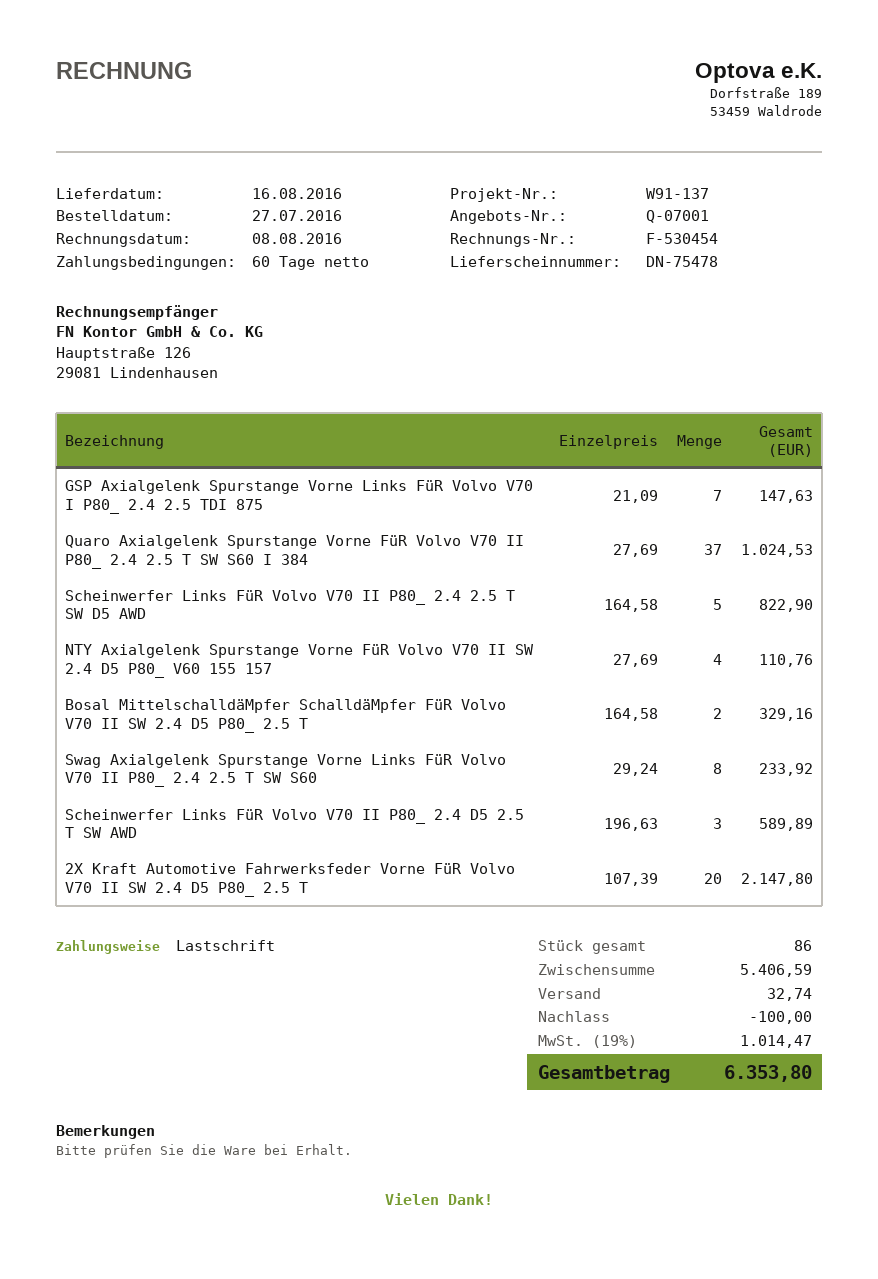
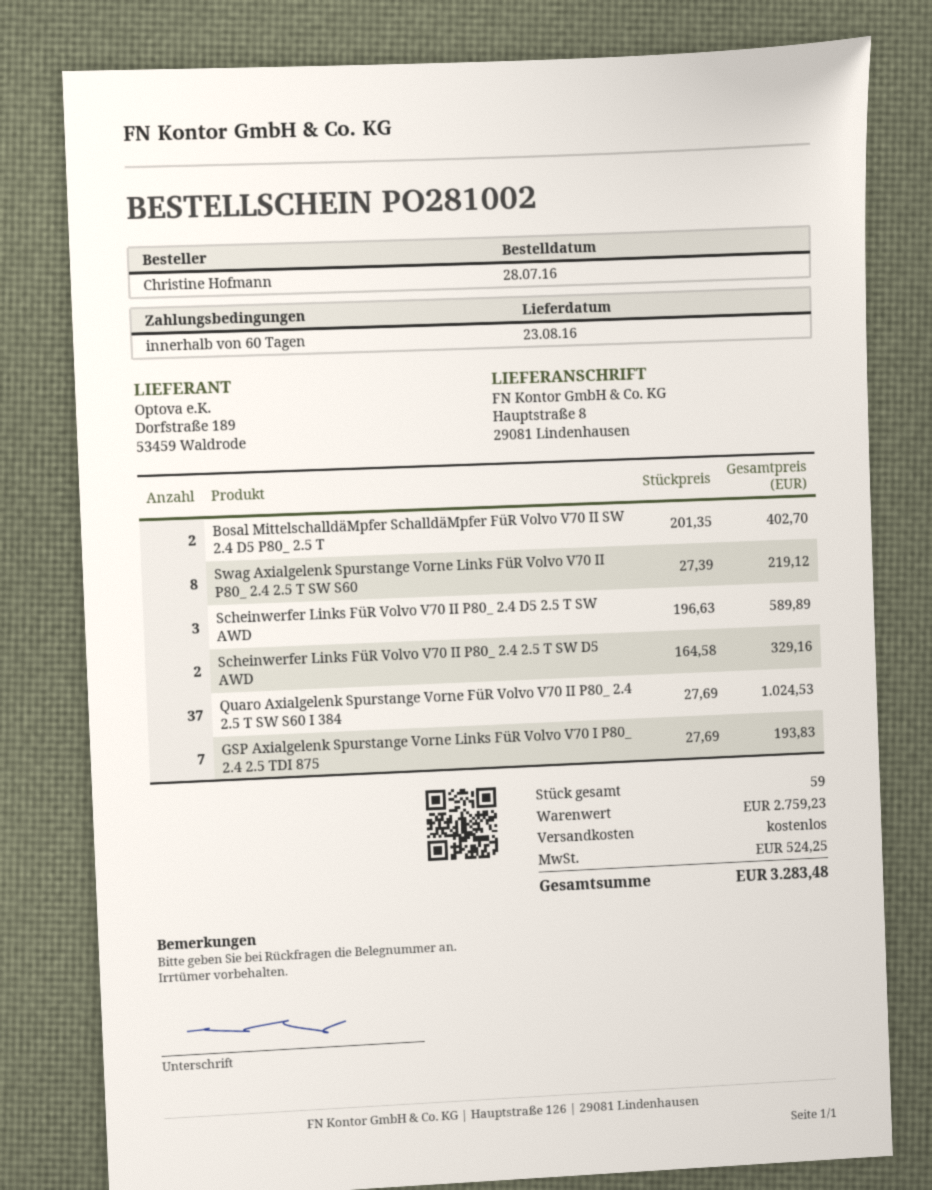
order date: 2016-07-27 -> 2016-07-28
delivery date: 2016-08-16 -> 2016-08-23
GSP Axialgelenk Spurstange Vorne Links FüR Volvo V70 I P80_ 2.4 2.5 TDI 875: 7 x 21.09 = 147.63 -> 7 x 27.69 = 193.83
Scheinwerfer Links FüR Volvo V70 II P80_ 2.4 2.5 T SW D5 AWD: 5 x 164.58 = 822.90 -> 2 x 164.58 = 329.16
NTY Axialgelenk Spurstange Vorne FüR Volvo V70 II SW 2.4 D5 P80_ V60 155 157: 4 x 27.69 = 110.76 -> none
Bosal MittelschalldäMpfer SchalldäMpfer FüR Volvo V70 II SW 2.4 D5 P80_ 2.5 T: 2 x 164.58 = 329.16 -> 2 x 201.35 = 402.70
Swag Axialgelenk Spurstange Vorne Links FüR Volvo V70 II P80_ 2.4 2.5 T SW S60: 8 x 29.24 = 233.92 -> 8 x 27.39 = 219.12
2X Kraft Automotive Fahrwerksfeder Vorne FüR Volvo V70 II SW 2.4 D5 P80_ 2.5 T: 20 x 107.39 = 2147.80 -> none
total quantity: 86 -> 59
subtotal: 5406.59 -> 2759.23
discount: 100.00 -> none
shipping: 32.74 -> 0.00
tax: 1014.47 -> 524.25
total: 6353.80 -> 3283.48

